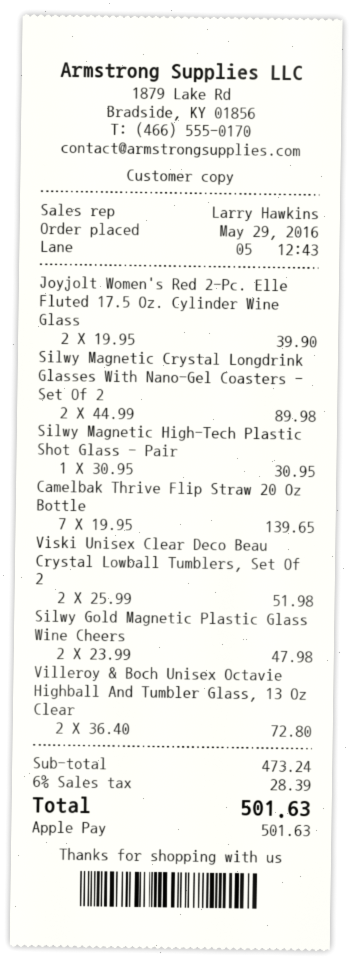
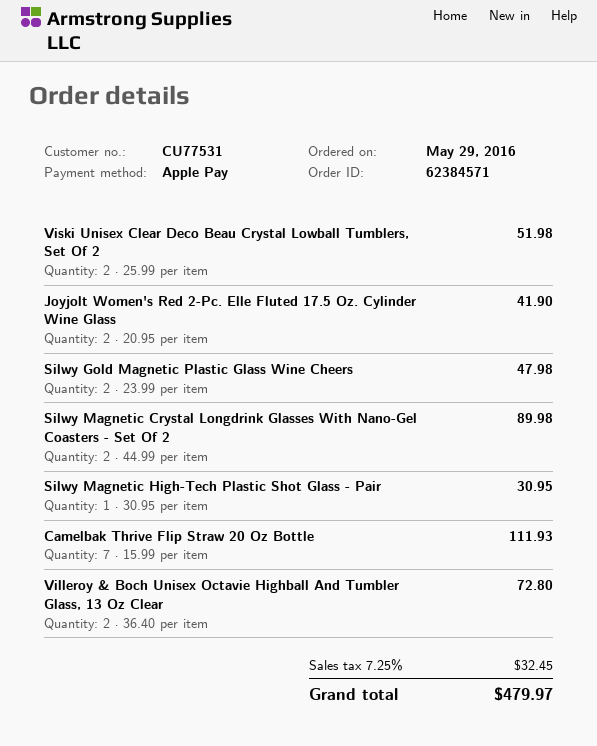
Joyjolt Women's Red 2-Pc. Elle Fluted 17.5 Oz. Cylinder Wine Glass: 2 x 19.95 = 39.90 -> 2 x 20.95 = 41.90
Camelbak Thrive Flip Straw 20 Oz Bottle: 7 x 19.95 = 139.65 -> 7 x 15.99 = 111.93
tax: 6% = 28.39 -> 7.25% = 32.45
total: 501.63 -> 479.97

